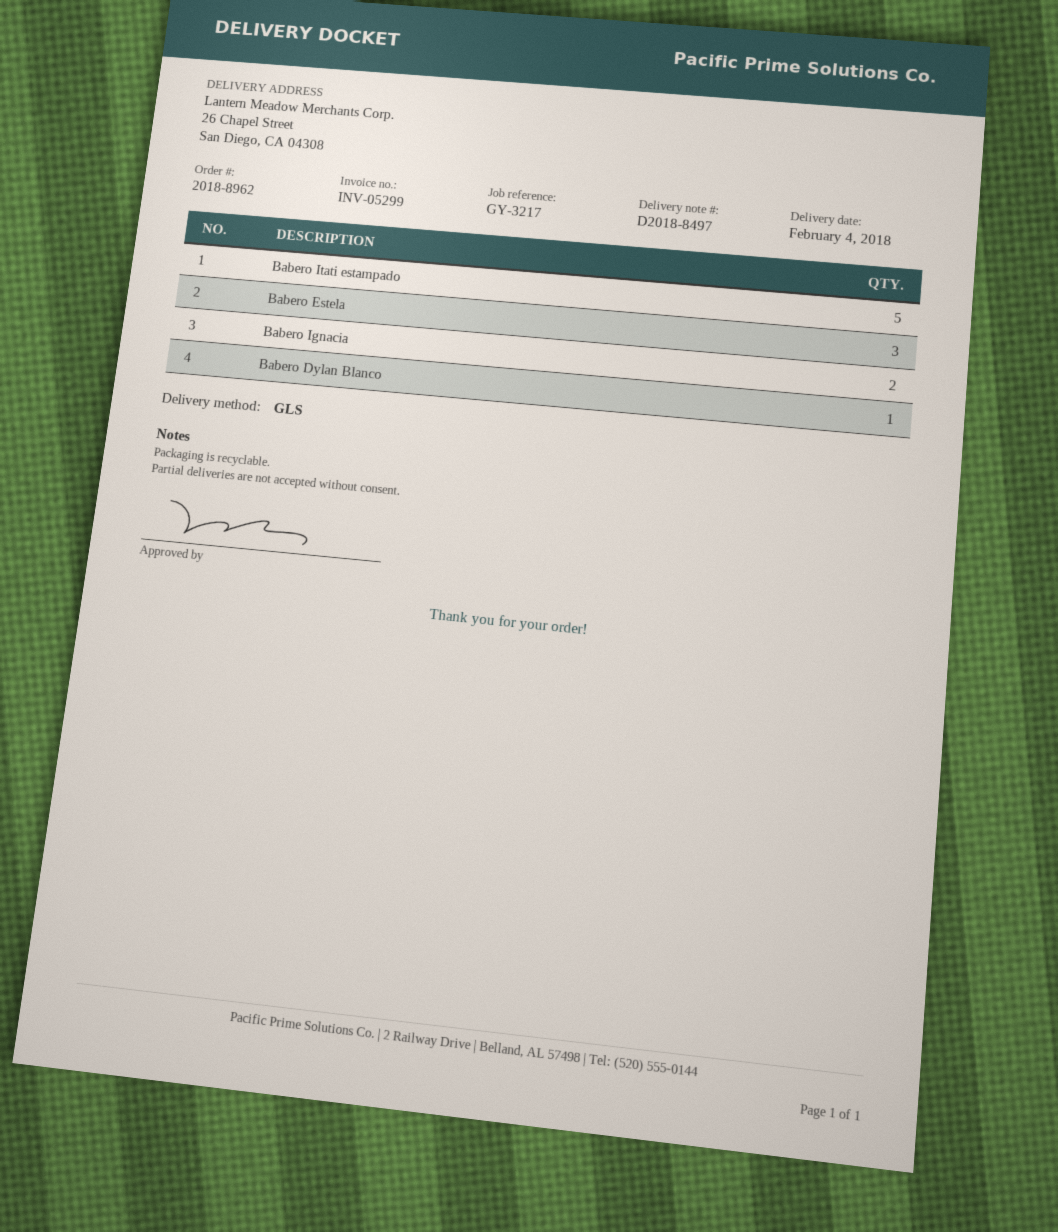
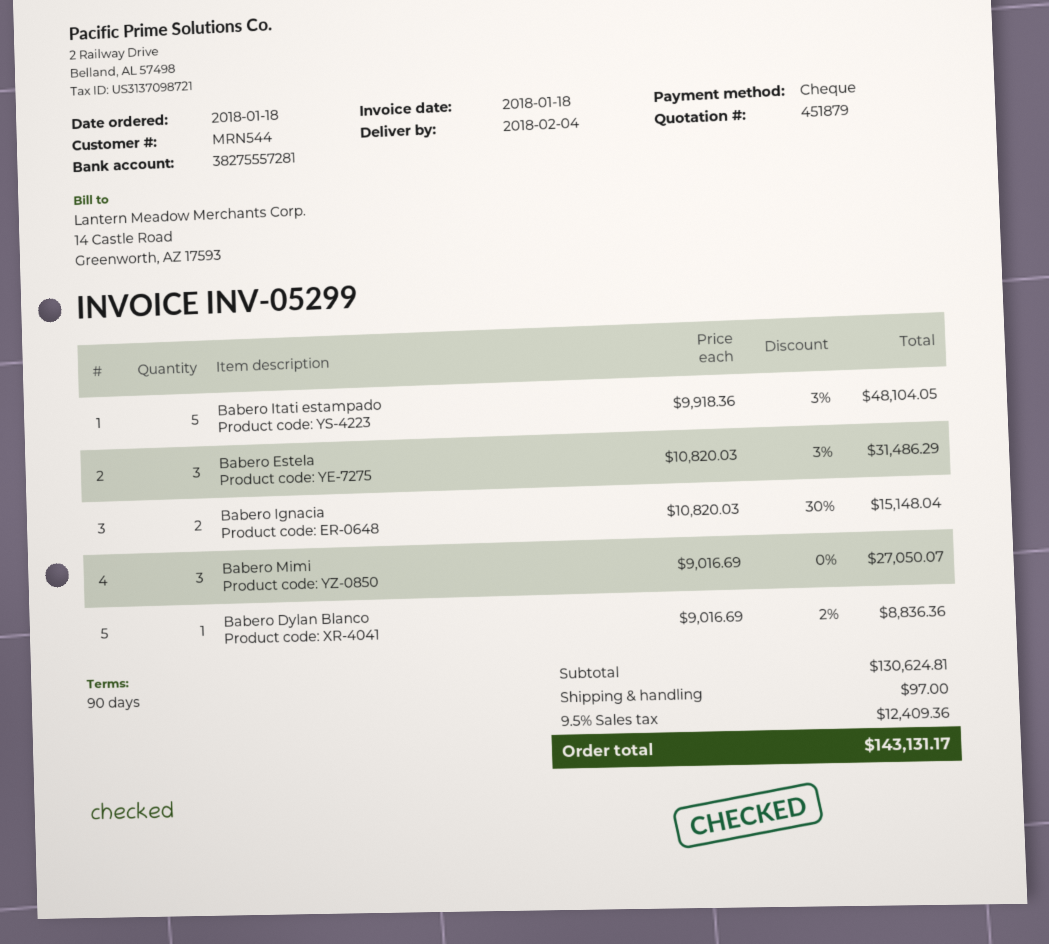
Babero Mimi: none -> 3

